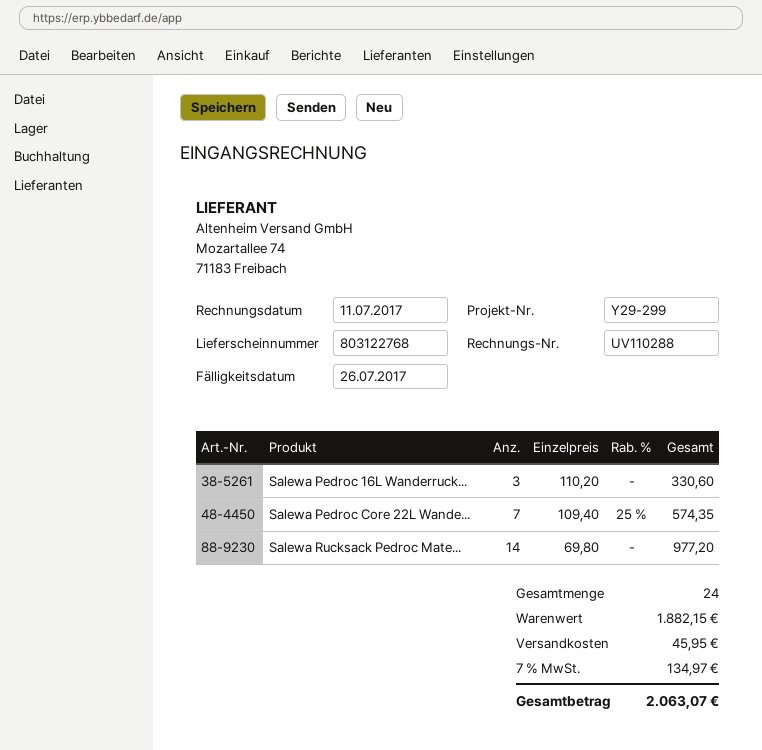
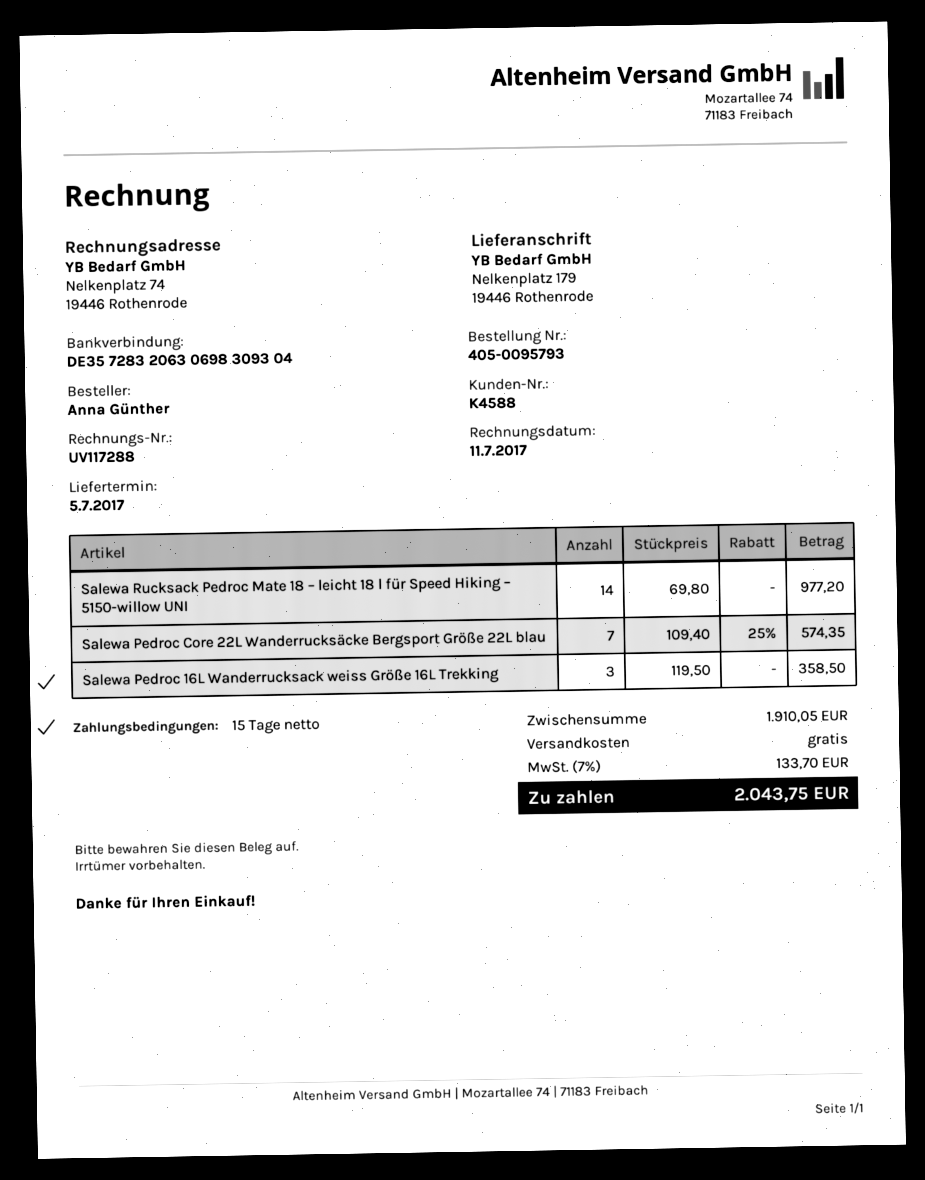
invoice number: UV110288 -> UV117288
Salewa Pedroc 16L Wanderruck...: 3 x 110.20 = 330.60 -> 3 x 119.50 = 358.50
subtotal: 1882.15 -> 1910.05
shipping: 45.95 -> 0.00
tax: 7% = 134.97 -> 7% = 133.70
total: 2063.07 -> 2043.75

